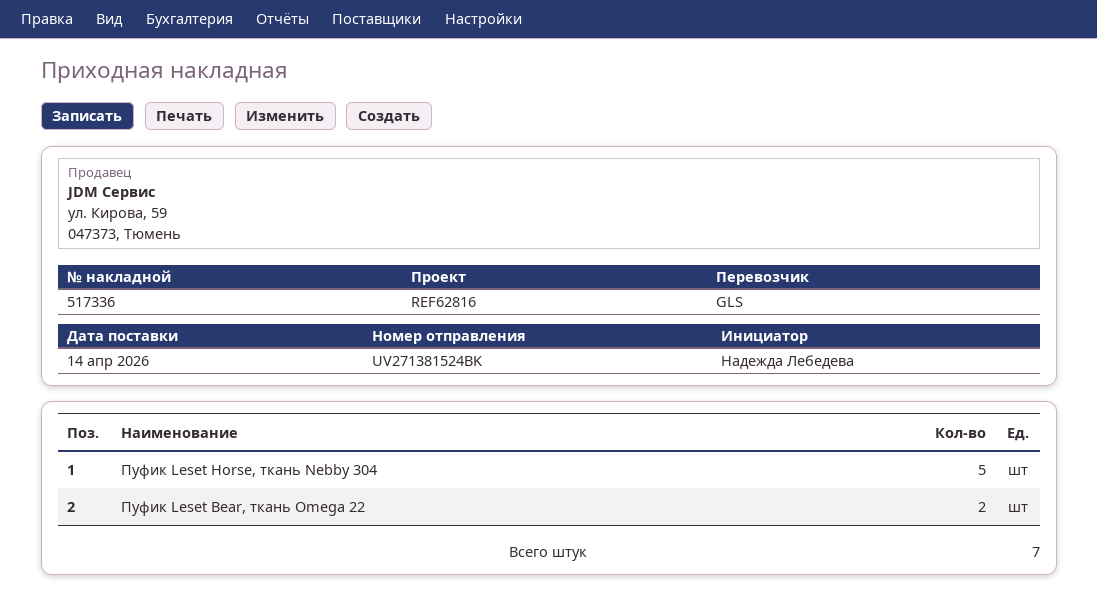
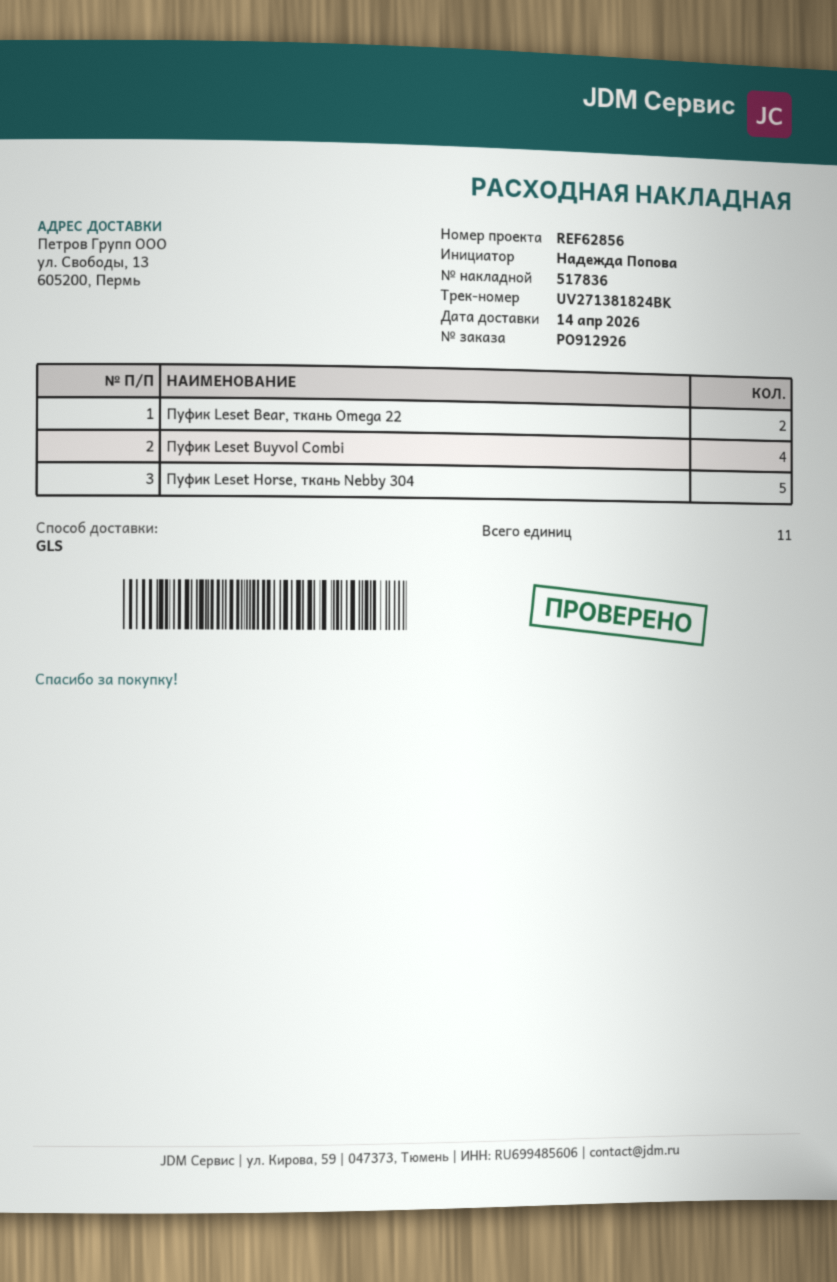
delivery note number: 517336 -> 517836
reference: REF62816 -> REF62856
ordered by: Надежда Лебедева -> Надежда Попова
tracking number: UV271381524BK -> UV271381824BK
Пуфик Leset Buyvol Combi: none -> 4
total quantity: 7 -> 11

